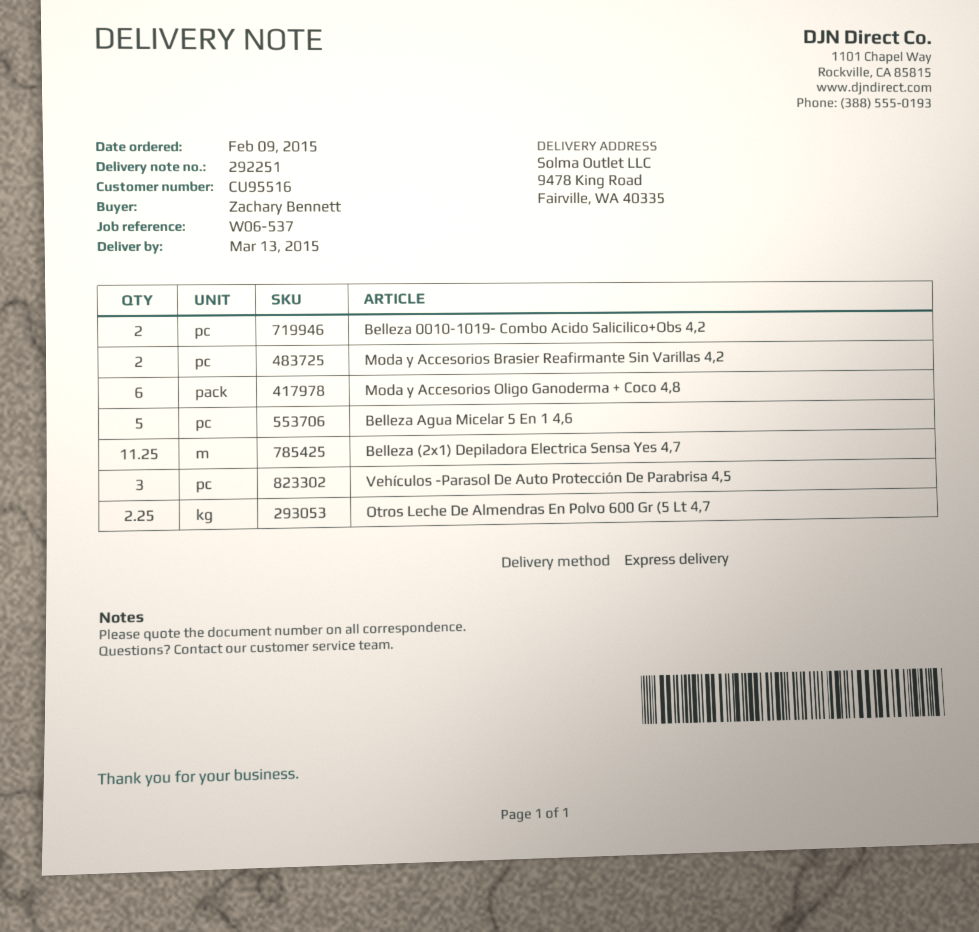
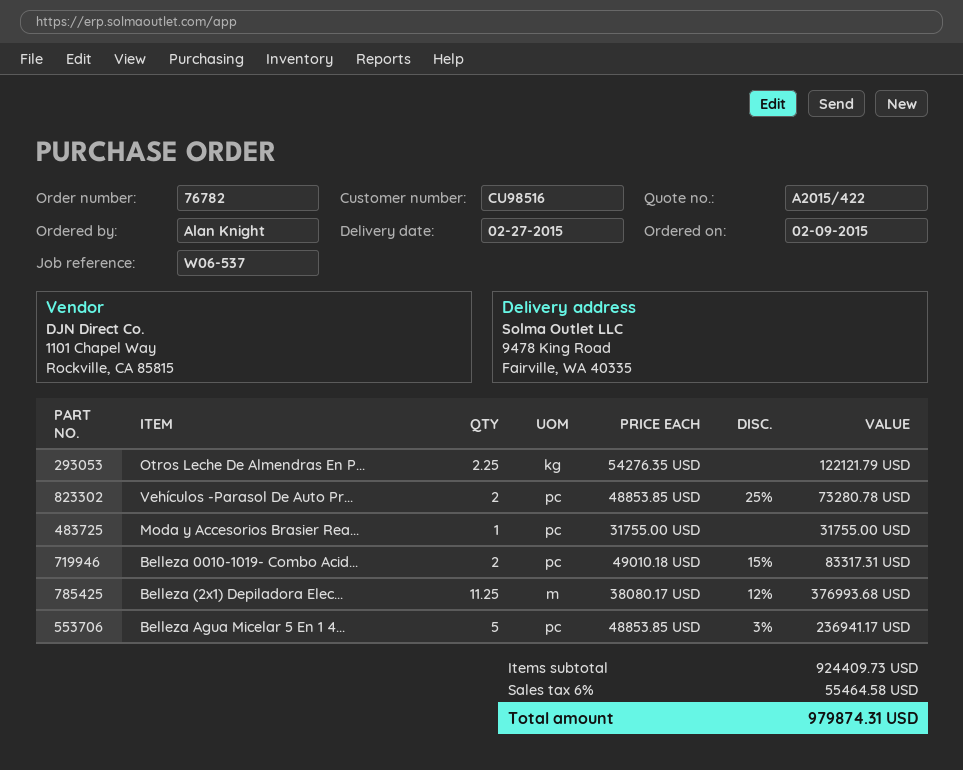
delivery date: 2015-03-13 -> 2015-02-27
customer number: CU95516 -> CU98516
ordered by: Zachary Bennett -> Alan Knight
Moda y Accesorios Brasier Reafirmante Sin Varillas 4,2: 2 -> 1
Moda y Accesorios Oligo Ganoderma + Coco 4,8: 6 -> none
Vehículos -Parasol De Auto Protección De Parabrisa 4,5: 3 -> 2

